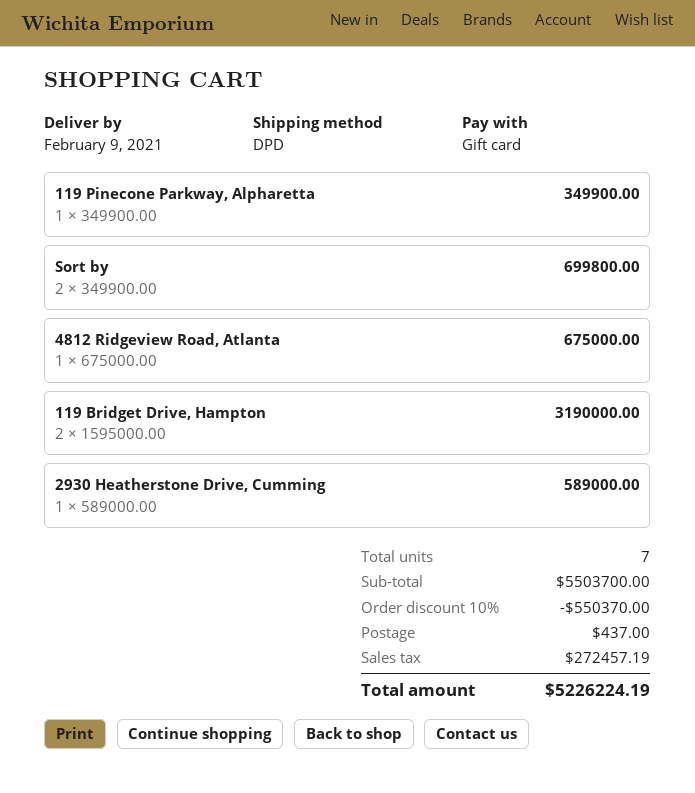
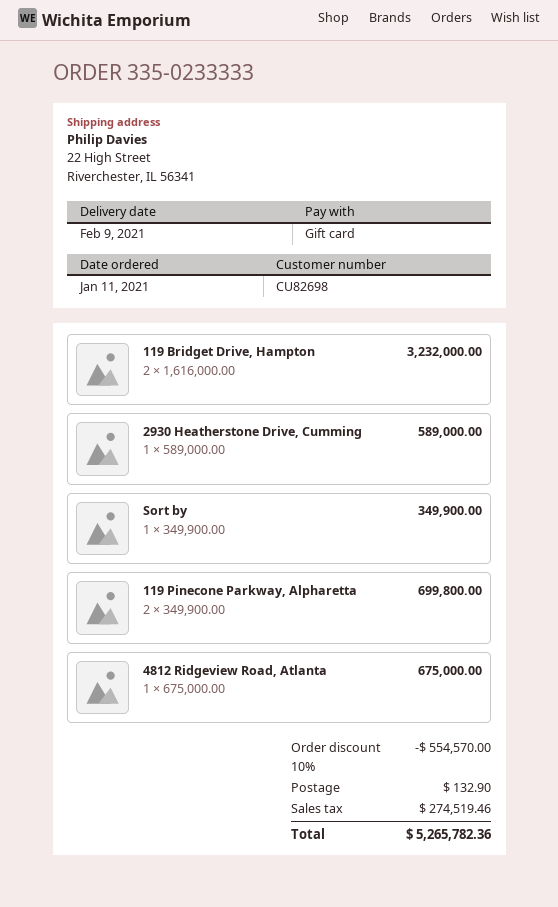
119 Pinecone Parkway, Alpharetta: 1 x 349900.00 = 349900.00 -> 2 x 349900.00 = 699800.00
Sort by: 2 x 349900.00 = 699800.00 -> 1 x 349900.00 = 349900.00
119 Bridget Drive, Hampton: 2 x 1595000.00 = 3190000.00 -> 2 x 1616000.00 = 3232000.00
discount: 10% = 550370.00 -> 10% = 554570.00
shipping: 437.00 -> 132.90
tax: 272457.19 -> 274519.46
total: 5226224.19 -> 5265782.36

